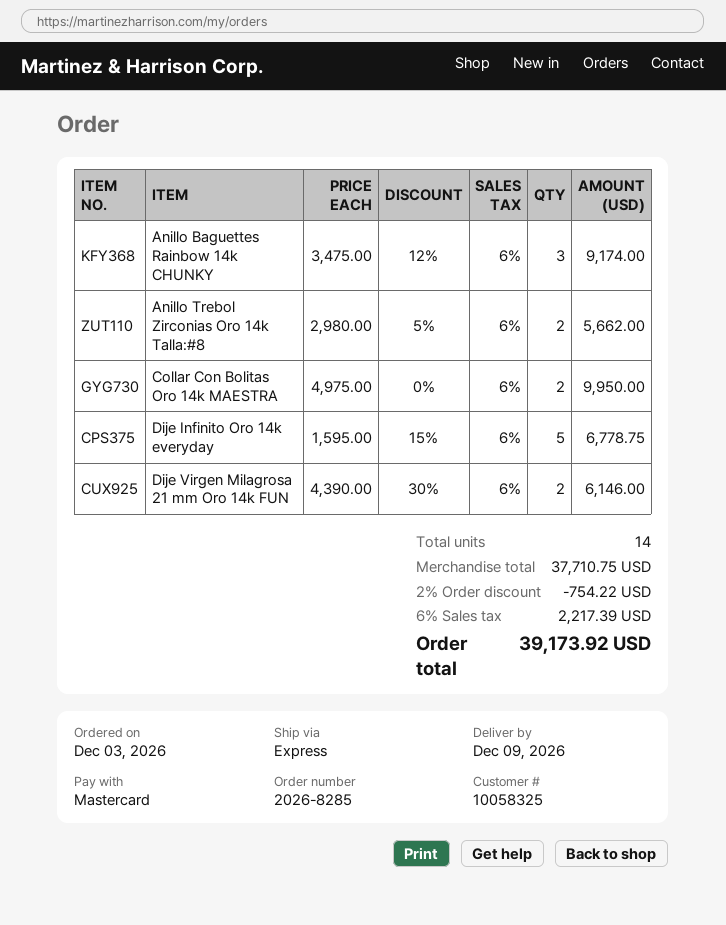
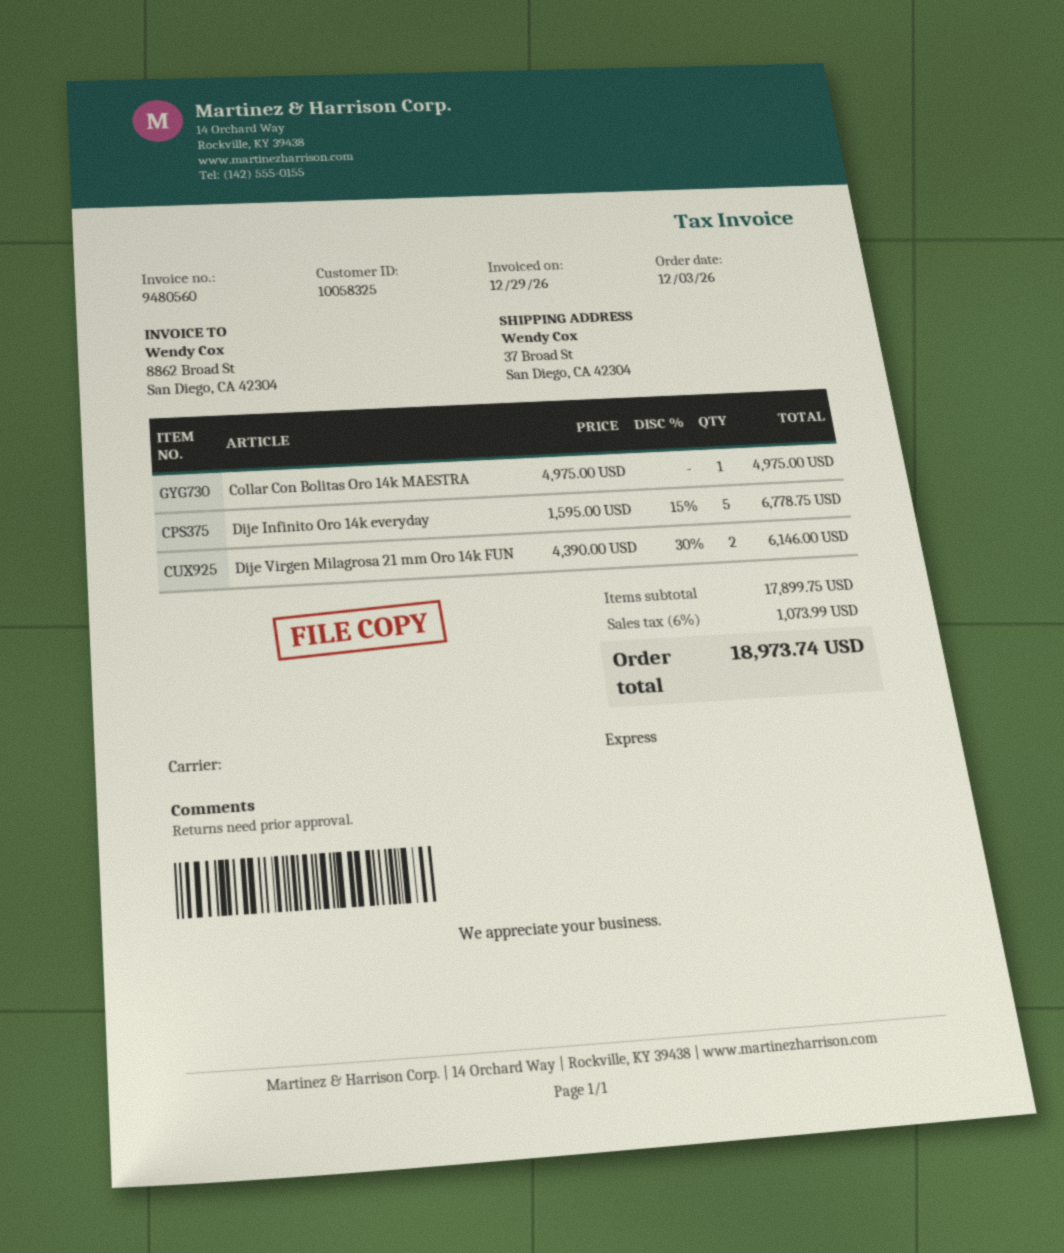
Anillo Baguettes Rainbow 14k CHUNKY: 3 x 3475.00 - 12% = 9174.00 -> none
Anillo Trebol Zirconias Oro 14k Talla:#8: 2 x 2980.00 - 5% = 5662.00 -> none
Collar Con Bolitas Oro 14k MAESTRA: 2 x 4975.00 = 9950.00 -> 1 x 4975.00 = 4975.00
subtotal: 37710.75 -> 17899.75
discount: 2% = 754.22 -> none
tax: 6% = 2217.39 -> 6% = 1073.99
total: 39173.92 -> 18973.74

